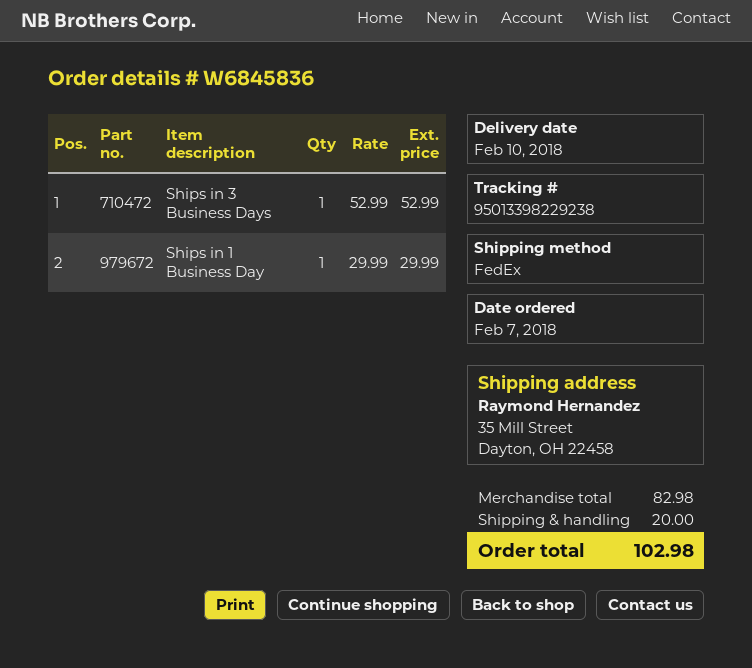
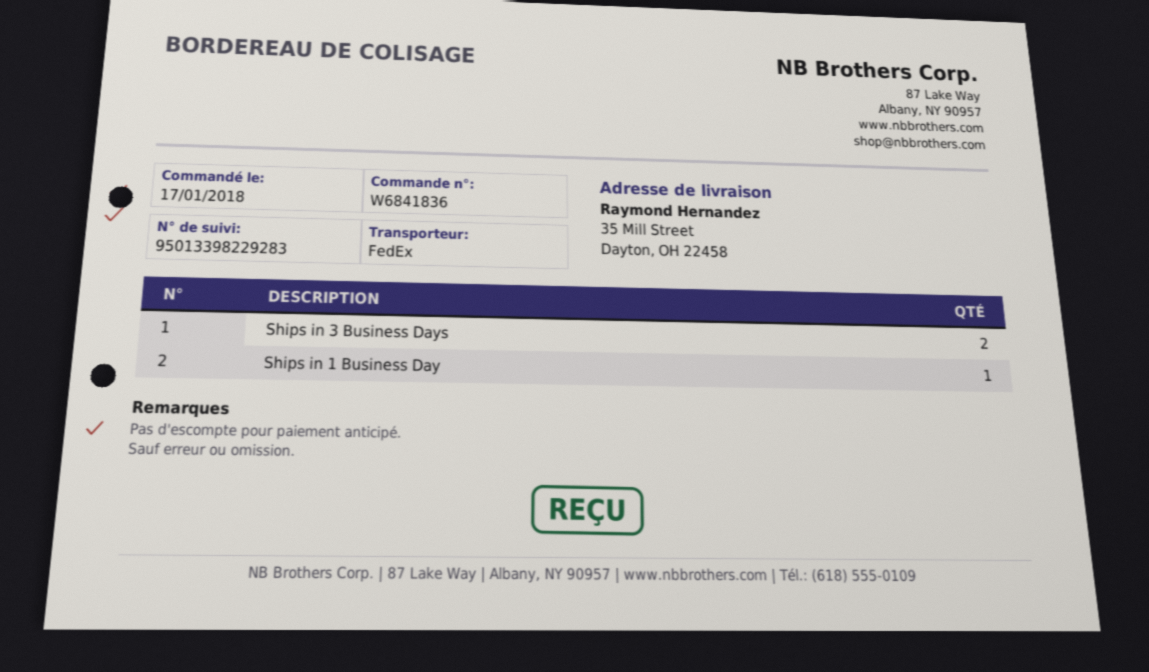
order number: W6845836 -> W6841836
order date: 2018-02-07 -> 2018-01-17
tracking number: 95013398229238 -> 95013398229283
Ships in 3 Business Days: 1 -> 2

